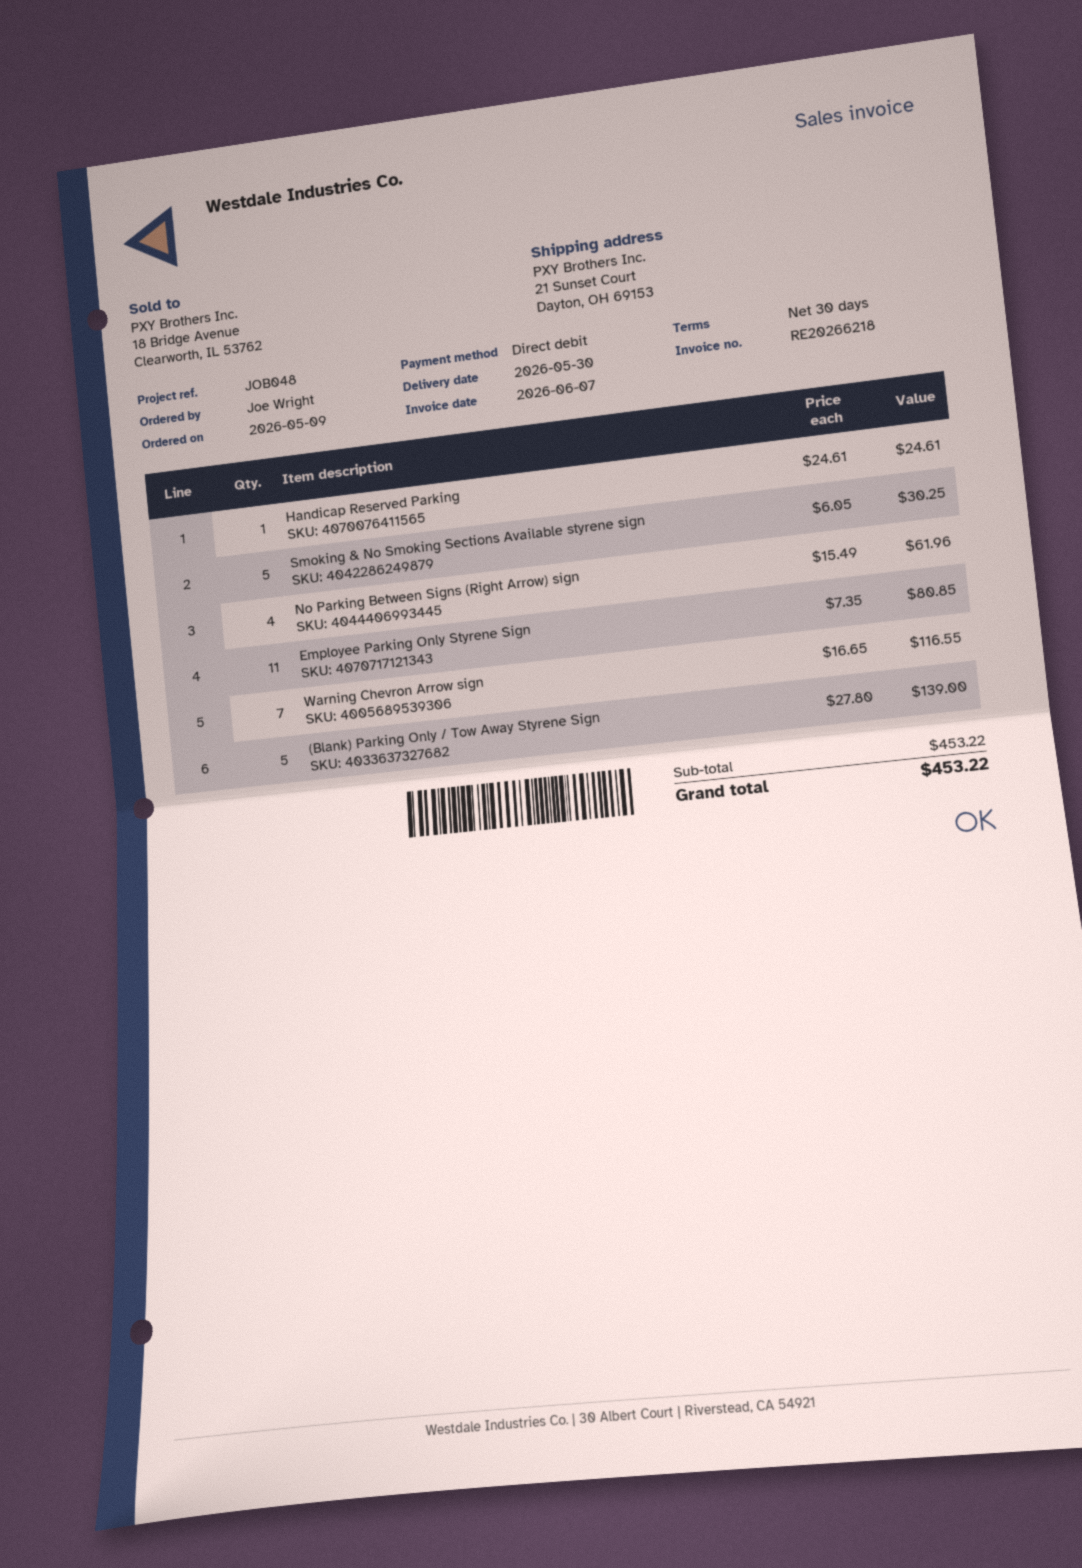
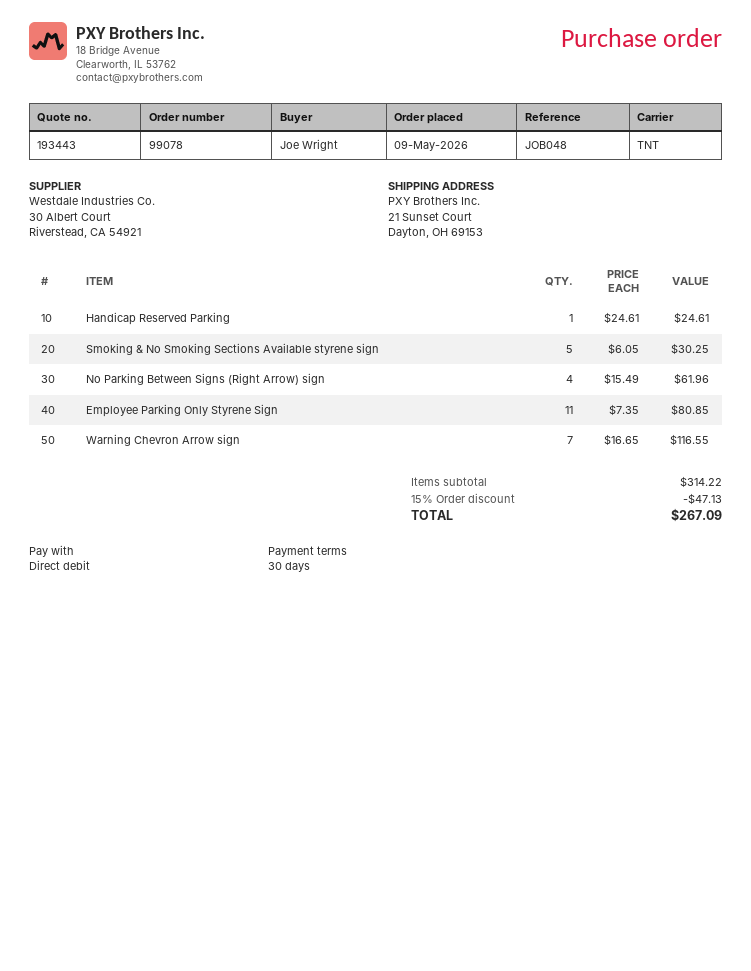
(Blank) Parking Only / Tow Away Styrene Sign: 5 x 27.80 = 139.00 -> none
subtotal: 453.22 -> 314.22
discount: none -> 15% = 47.13
total: 453.22 -> 267.09

